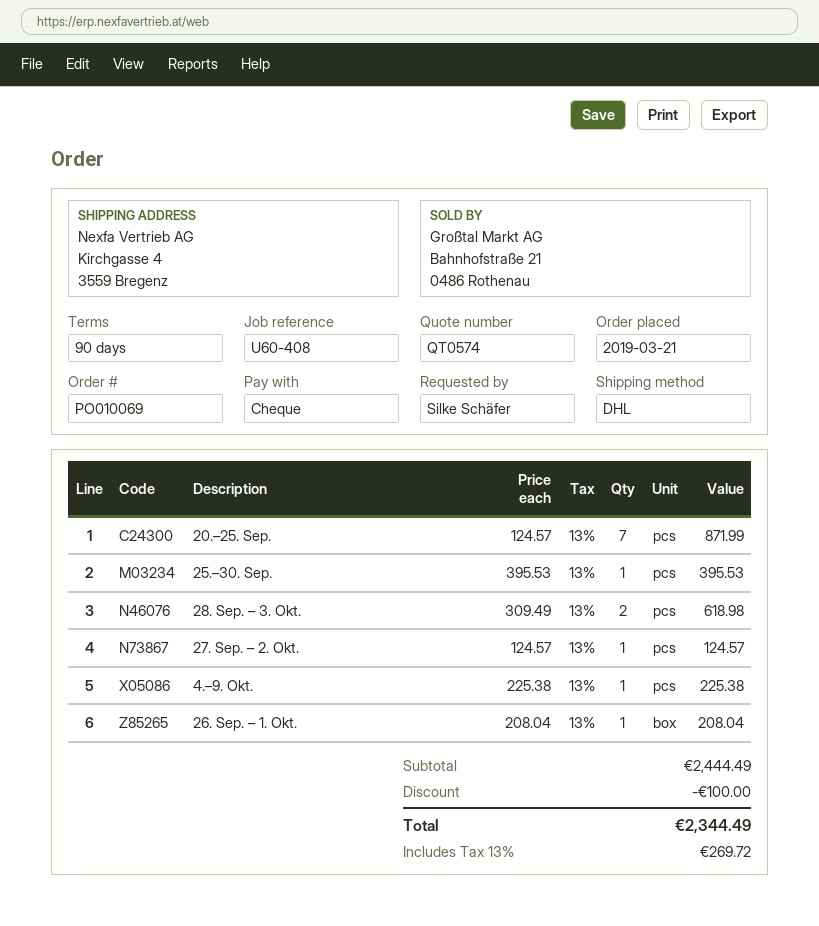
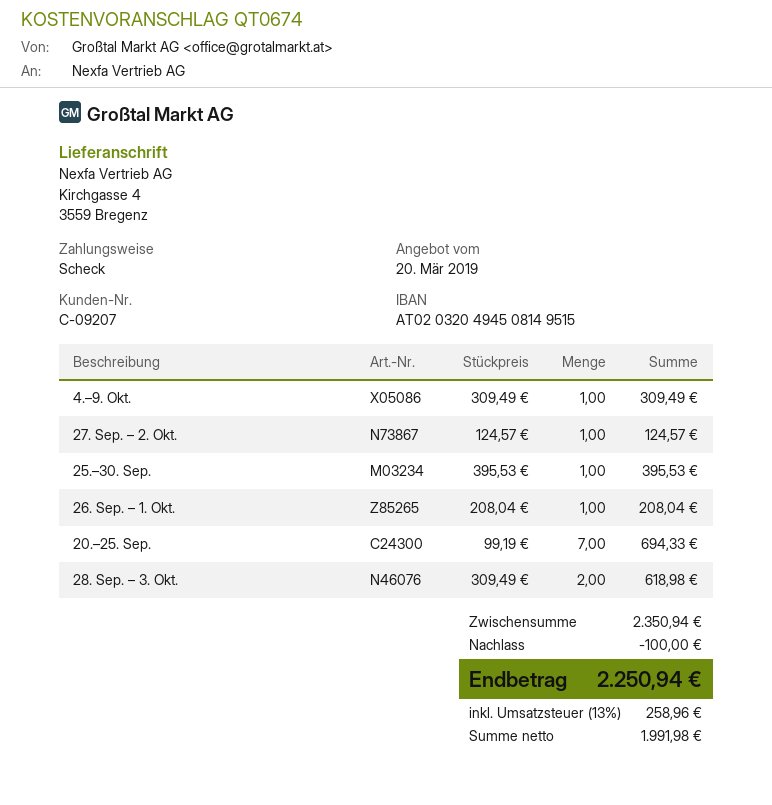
quote number: QT0574 -> QT0674
20.–25. Sep.: 7 x 124.57 = 871.99 -> 7 x 99.19 = 694.33
4.–9. Okt.: 1 x 225.38 = 225.38 -> 1 x 309.49 = 309.49
subtotal: 2444.49 -> 2350.94
tax: 13% = 269.72 -> 13% = 258.96
total: 2344.49 -> 2250.94

